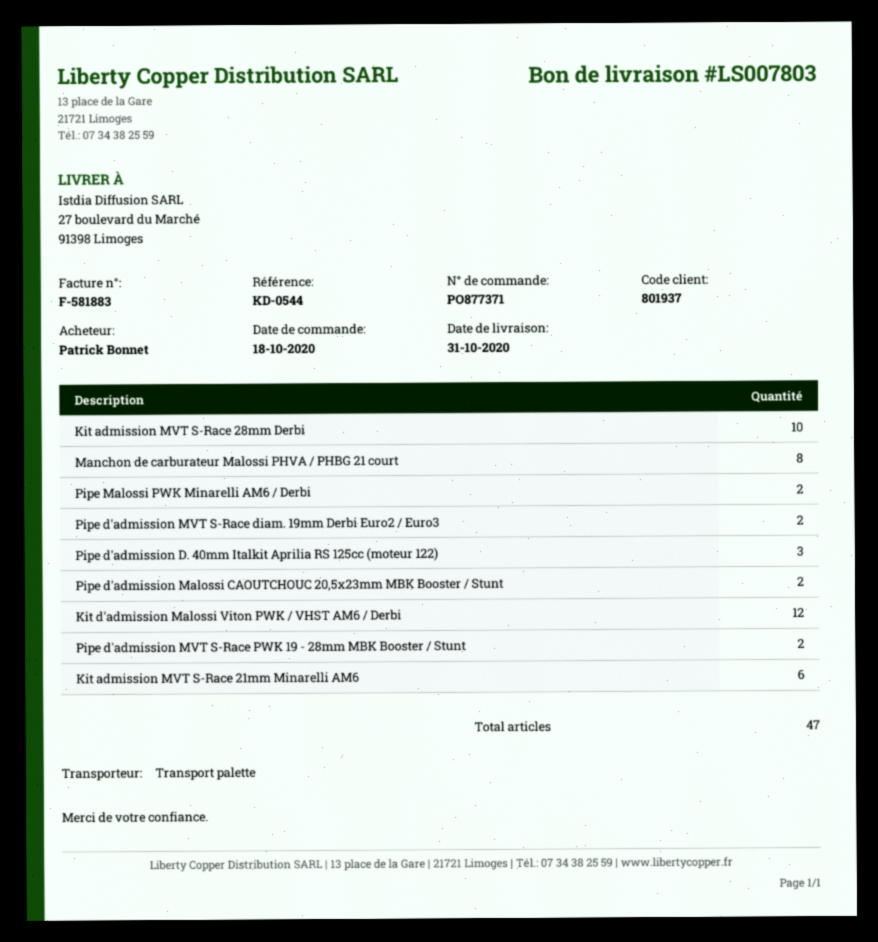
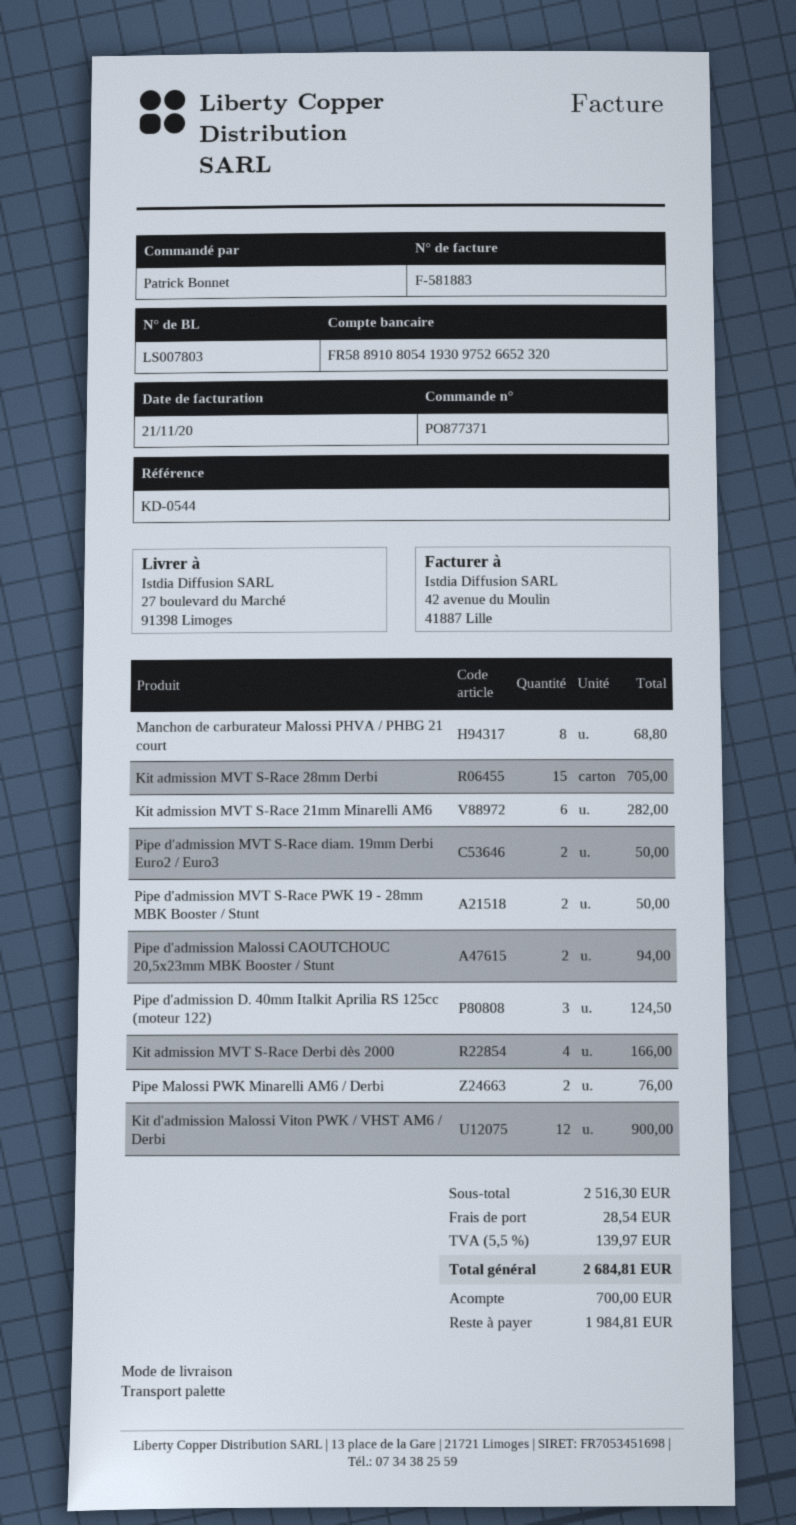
Kit admission MVT S-Race 28mm Derbi: 10 -> 15
Kit admission MVT S-Race Derbi dès 2000: none -> 4

